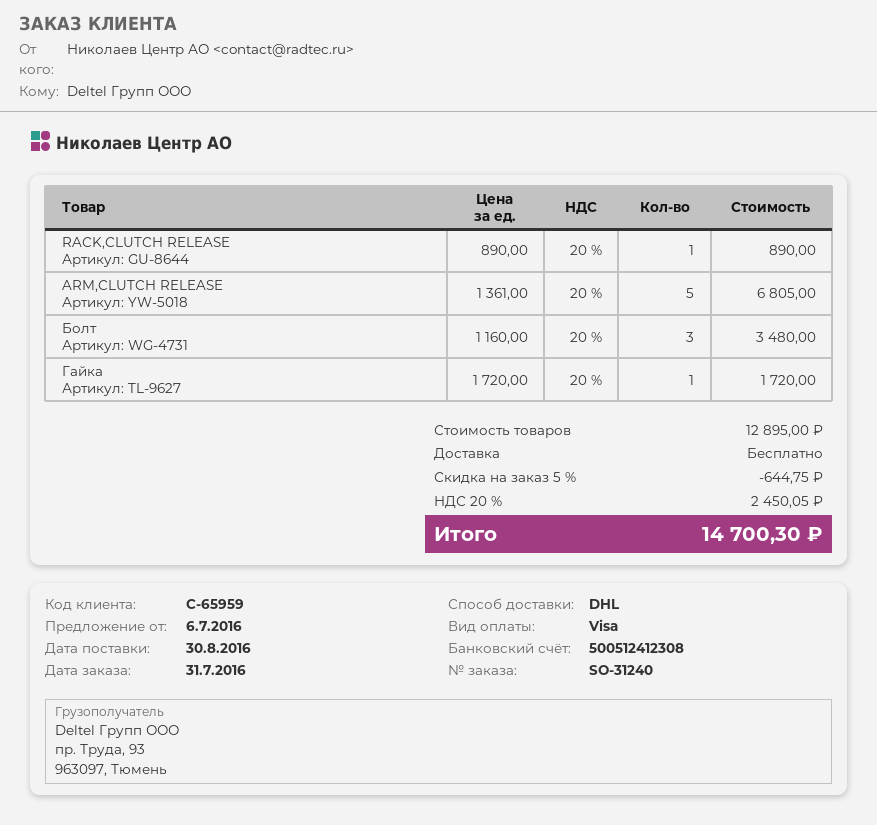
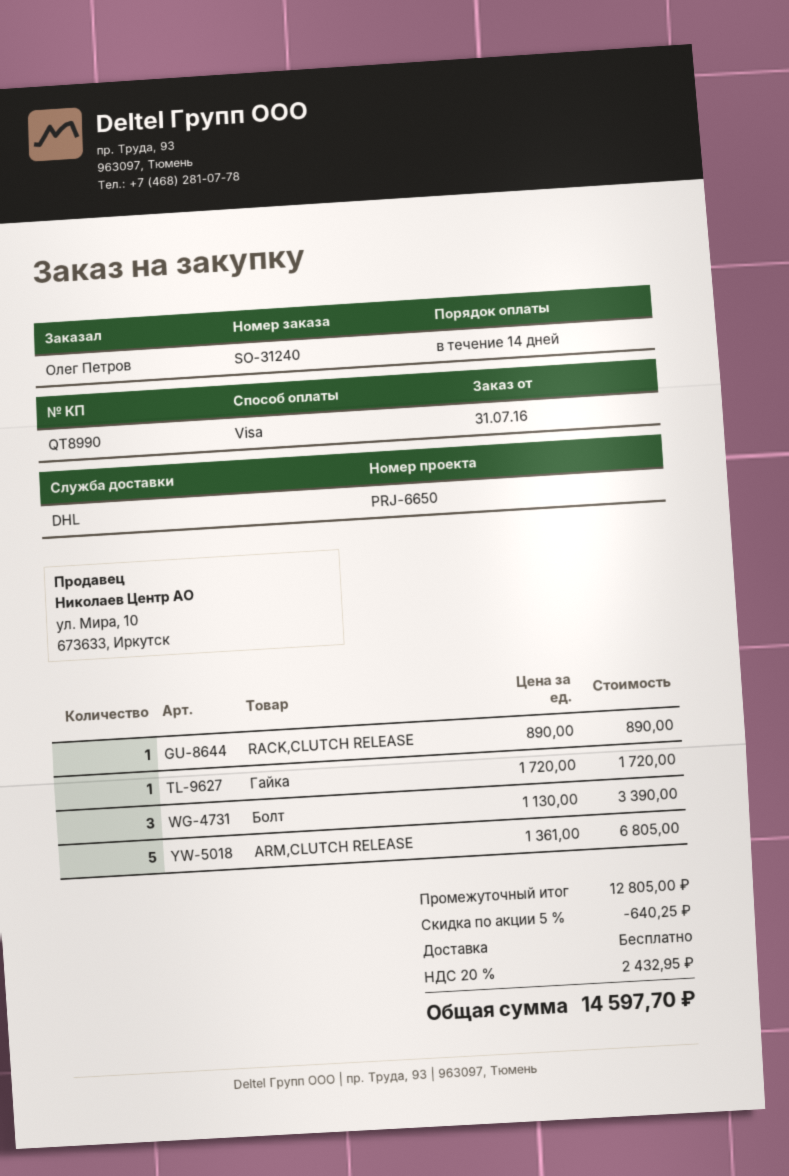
Болт: 3 x 1160.00 = 3480.00 -> 3 x 1130.00 = 3390.00
subtotal: 12895.00 -> 12805.00
discount: 5% = 644.75 -> 5% = 640.25
tax: 20% = 2450.05 -> 20% = 2432.95
total: 14700.30 -> 14597.70

